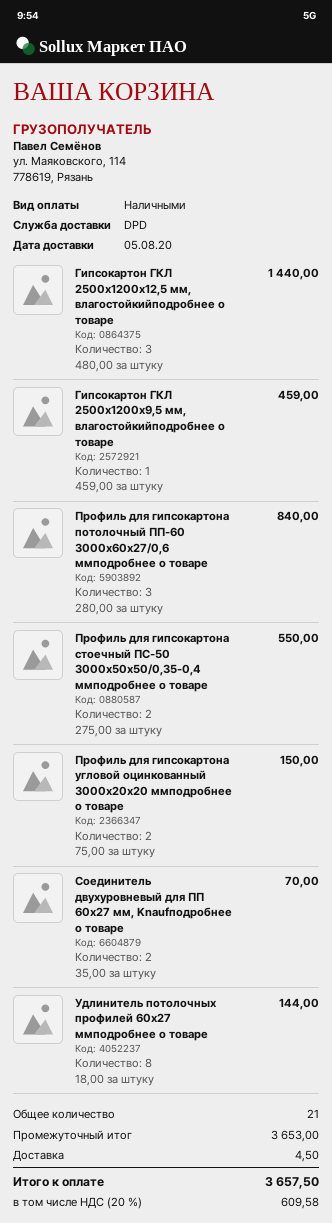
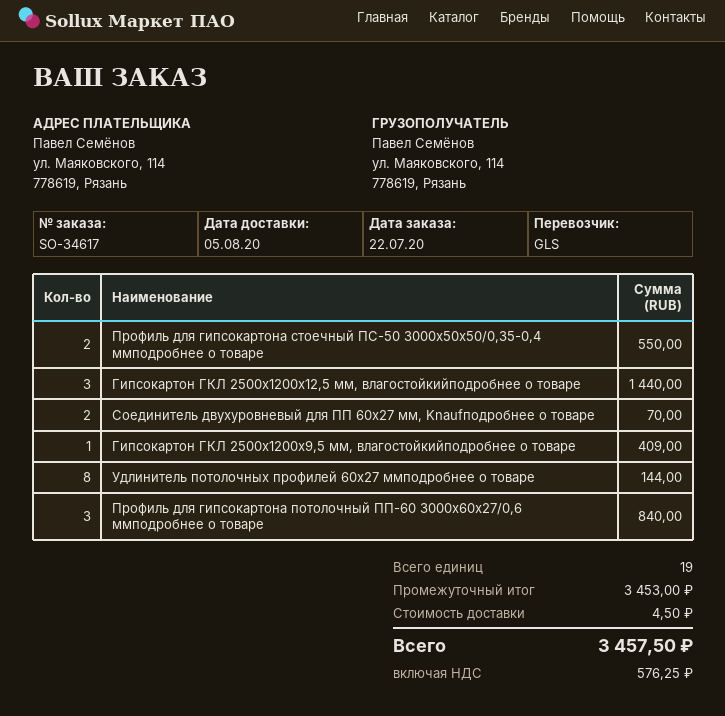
shipping method: DPD -> GLS
Гипсокартон ГКЛ 2500х1200х9,5 мм, влагостойкийподробнее о товаре: 1 for 459.00 -> 1 for 409.00
Профиль для гипсокартона угловой оцинкованный 3000х20x20 ммподробнее о товаре: 2 for 150.00 -> none
total quantity: 21 -> 19
subtotal: 3653.00 -> 3453.00
tax: 609.58 -> 576.25
total: 3657.50 -> 3457.50

